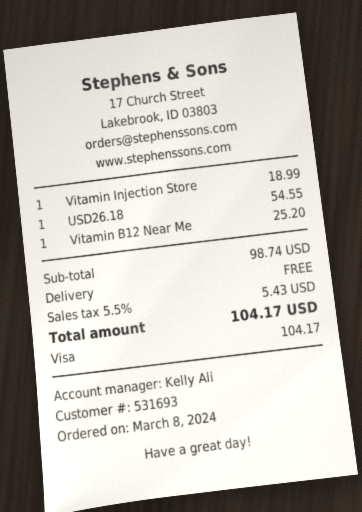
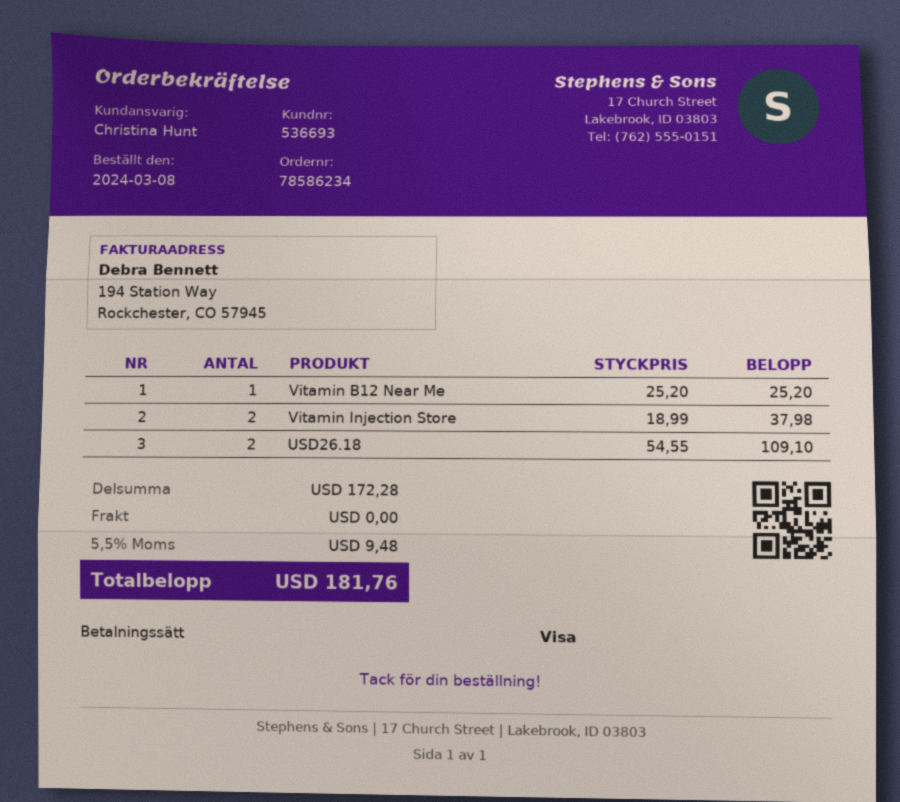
customer number: 531693 -> 536693
sales rep: Kelly Ali -> Christina Hunt
Vitamin Injection Store: 1 for 18.99 -> 2 for 37.98
USD26.18: 1 for 54.55 -> 2 for 109.10
subtotal: 98.74 -> 172.28
tax: 5.5% = 5.43 -> 5.5% = 9.48
total: 104.17 -> 181.76

